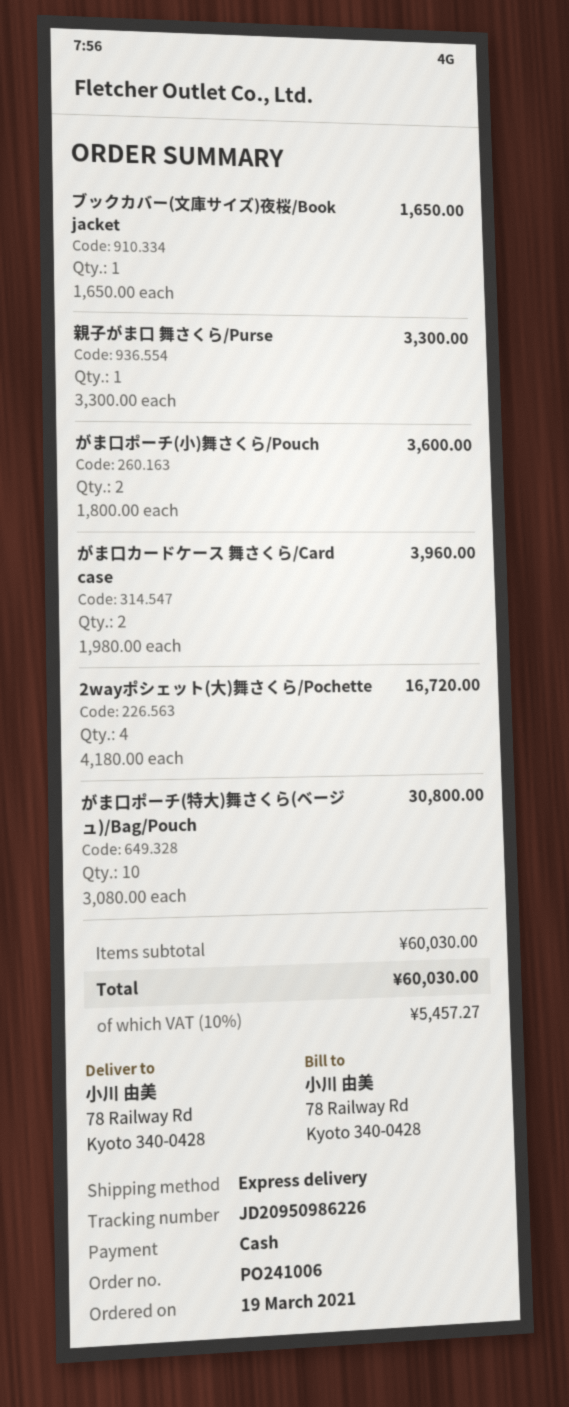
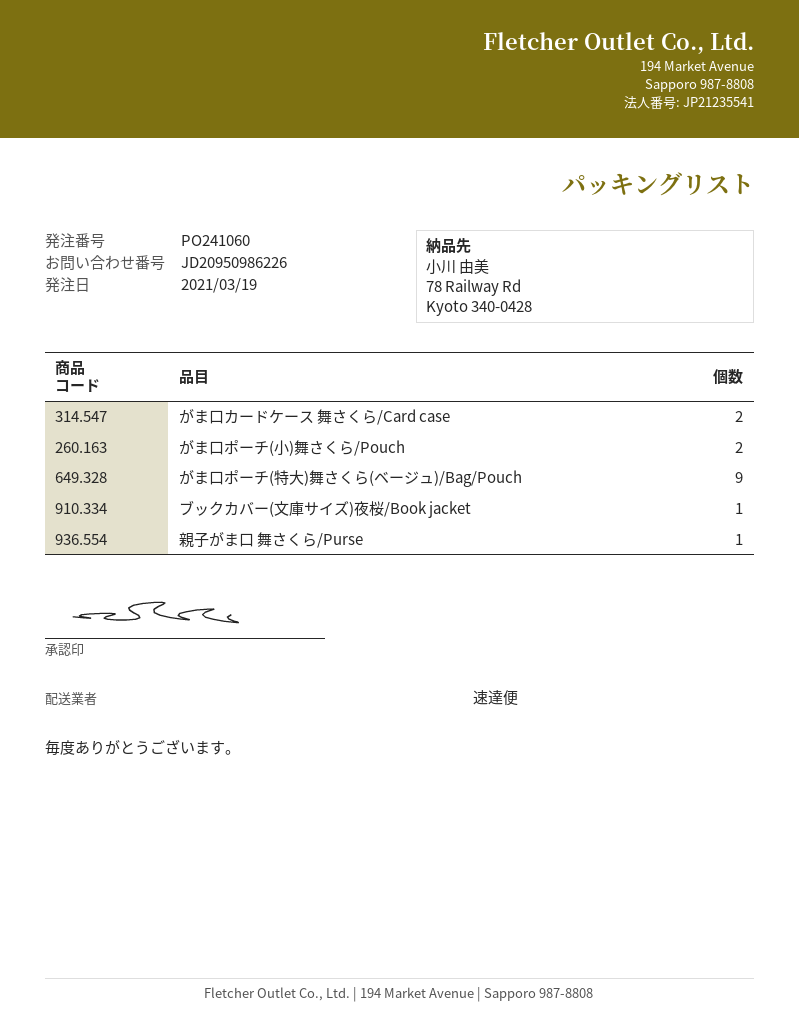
order number: PO241006 -> PO241060
2wayポシェット(大)舞さくら/Pochette: 4 -> none
がま口ポーチ(特大)舞さくら(ベージュ)/Bag/Pouch: 10 -> 9

